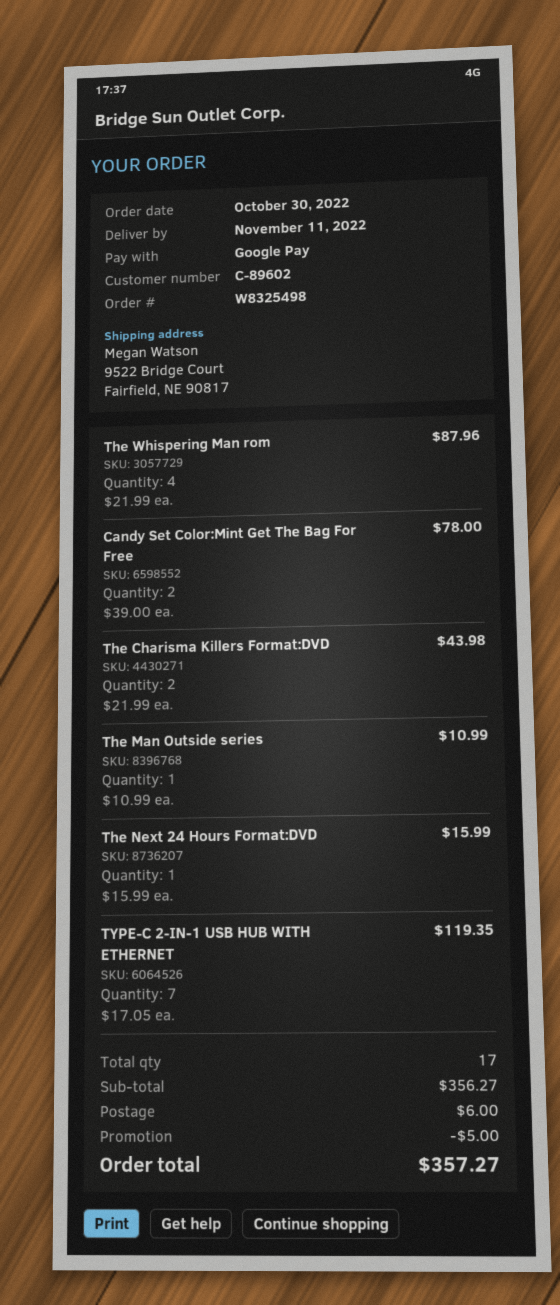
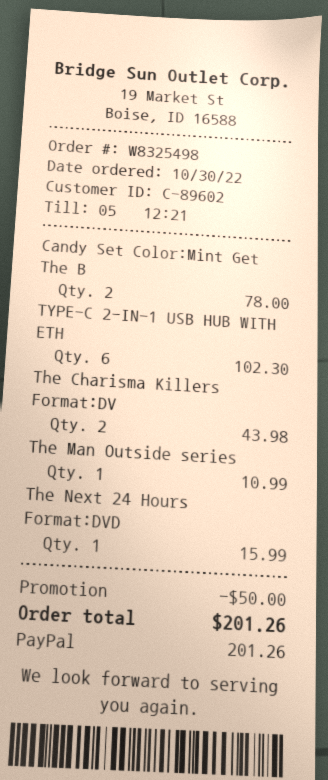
payment method: Google Pay -> PayPal
The Whispering Man rom: 4 for 87.96 -> none
TYPE-C 2-IN-1 USB HUB WITH ETHERNET: 7 for 119.35 -> 6 for 102.30
discount: 5.00 -> 50.00
shipping: 6.00 -> none
total: 357.27 -> 201.26

